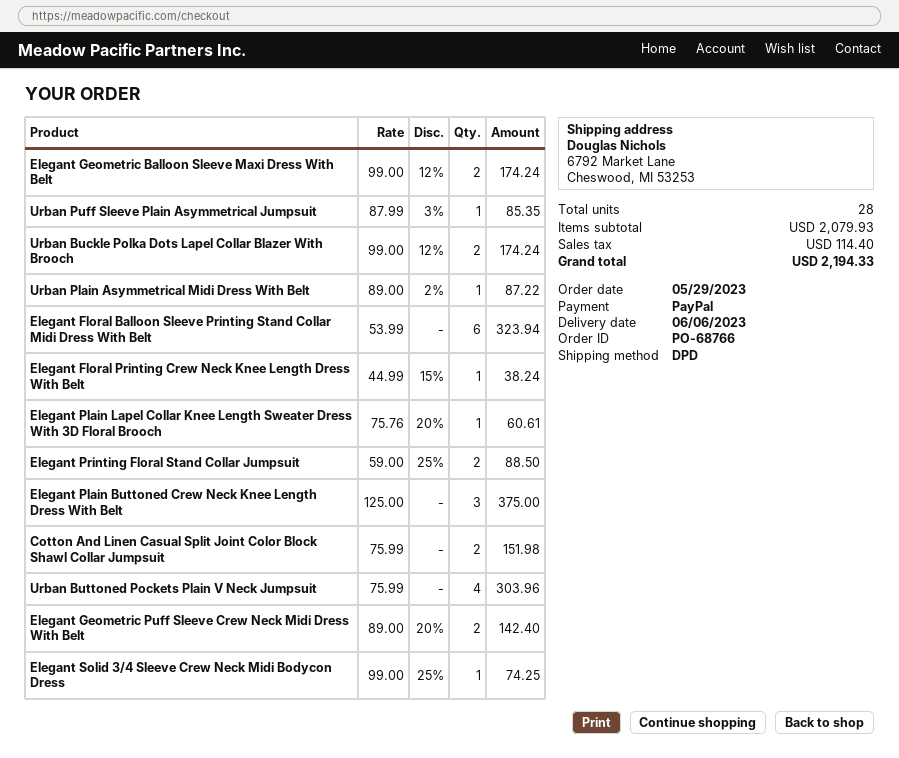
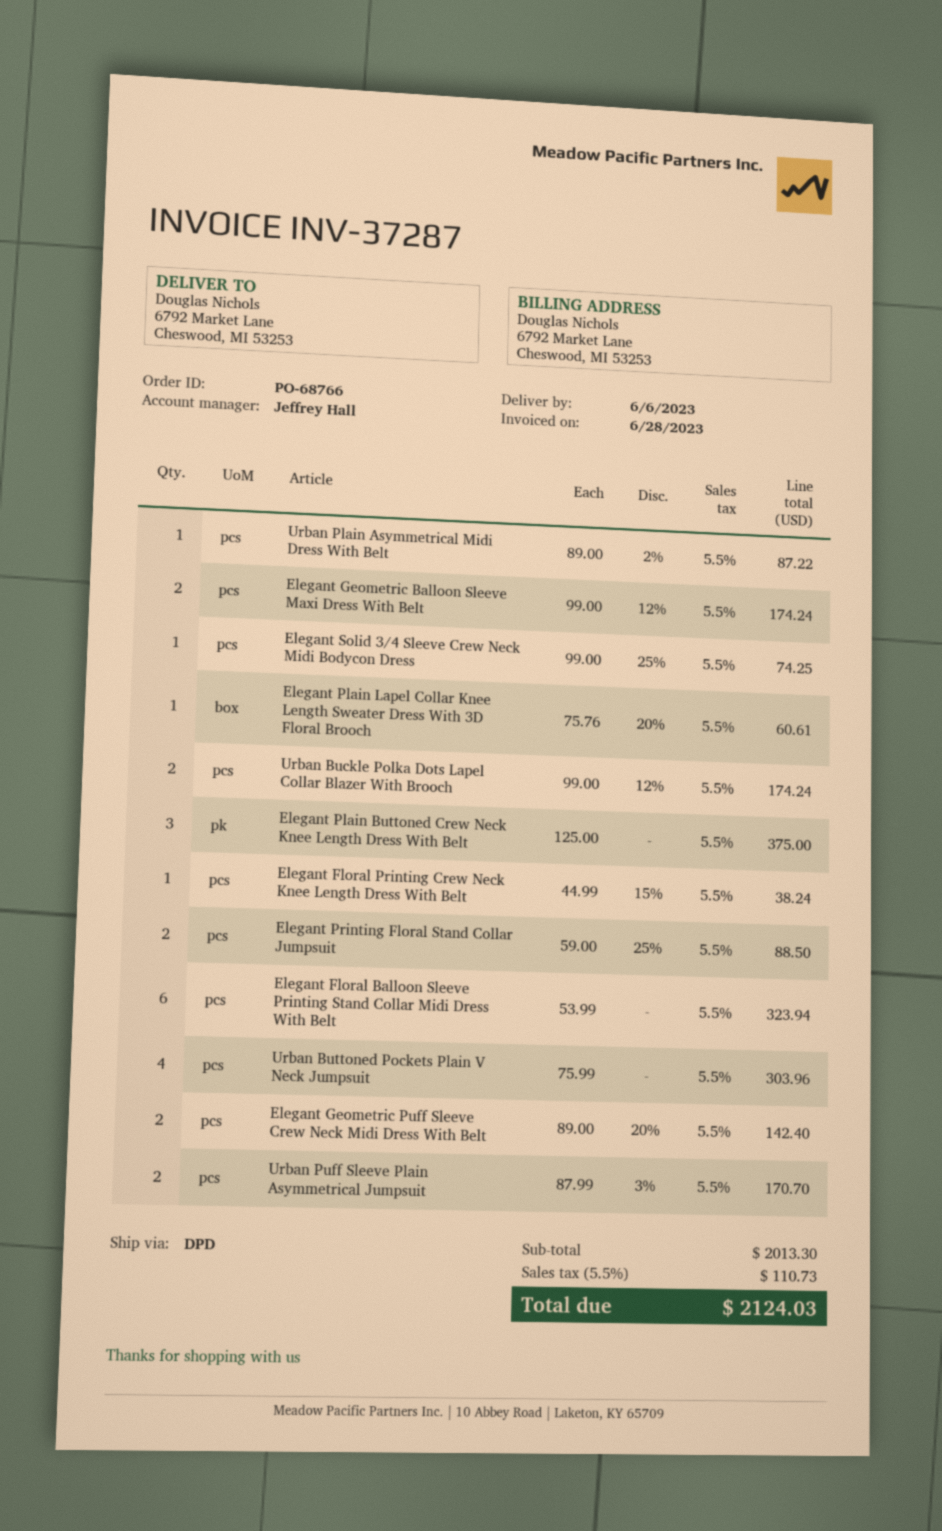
Urban Puff Sleeve Plain Asymmetrical Jumpsuit: 1 x 87.99 - 3% = 85.35 -> 2 x 87.99 - 3% = 170.70
Cotton And Linen Casual Split Joint Color Block Shawl Collar Jumpsuit: 2 x 75.99 = 151.98 -> none
subtotal: 2079.93 -> 2013.30
tax: 114.40 -> 110.73
total: 2194.33 -> 2124.03

